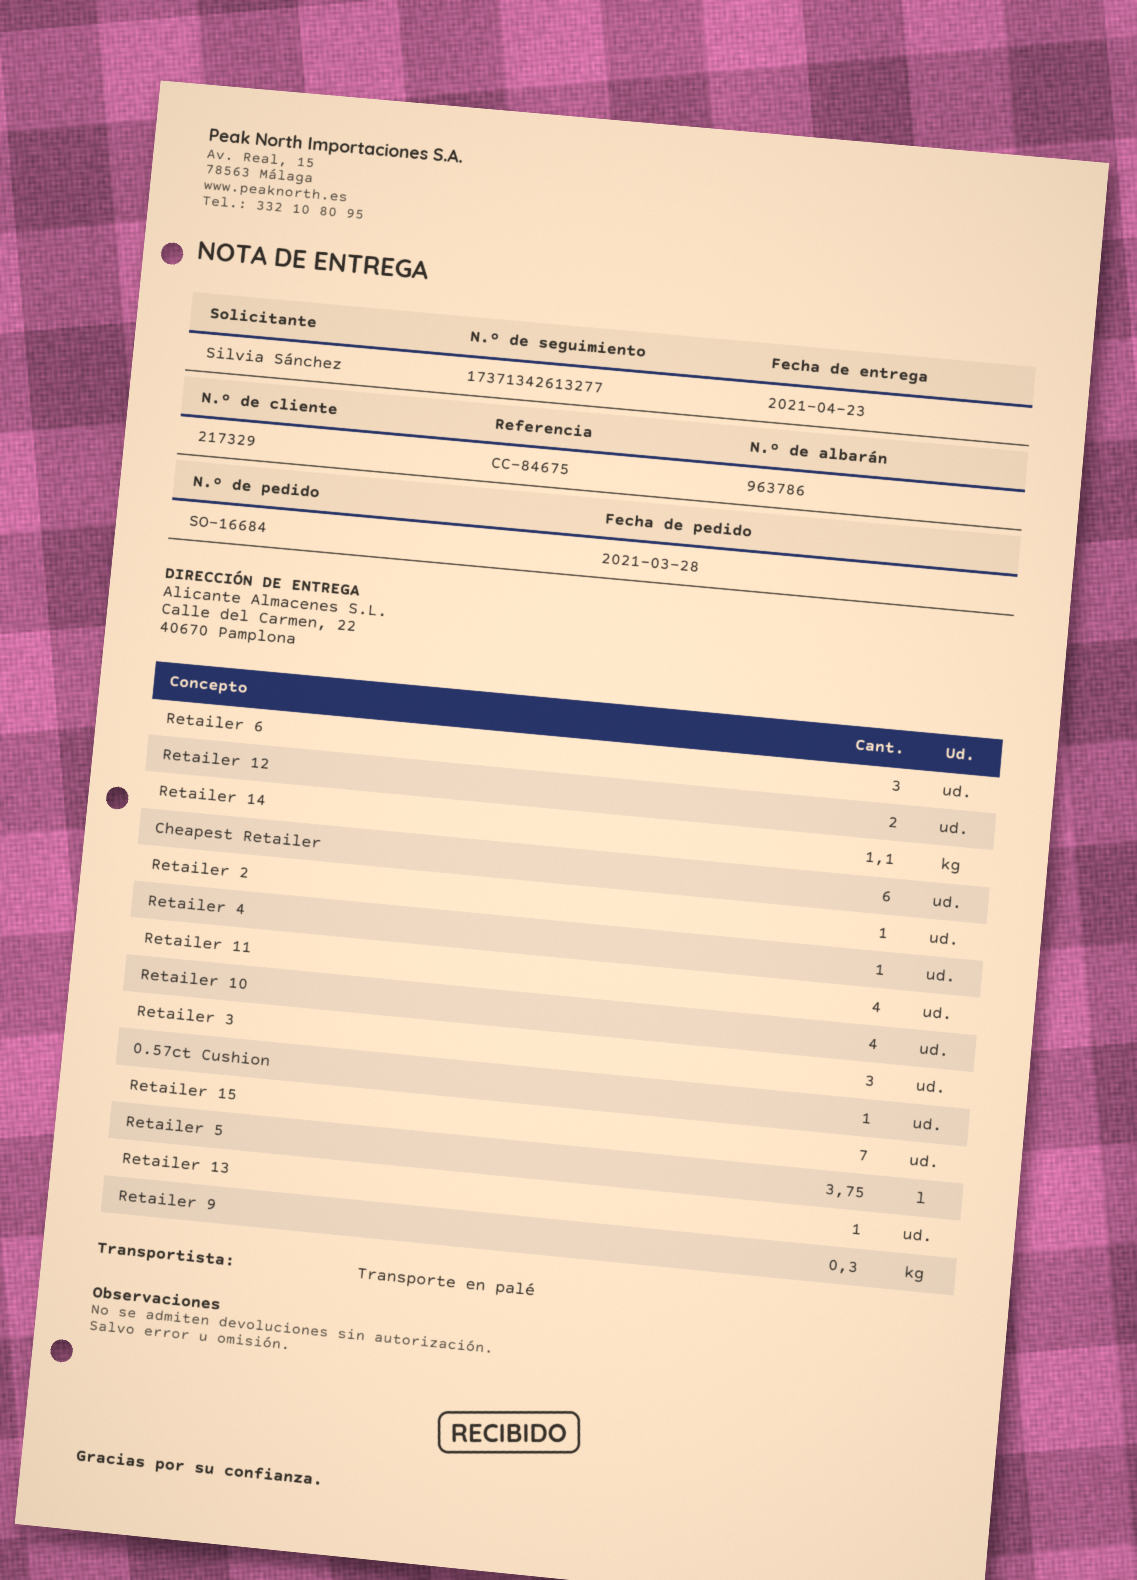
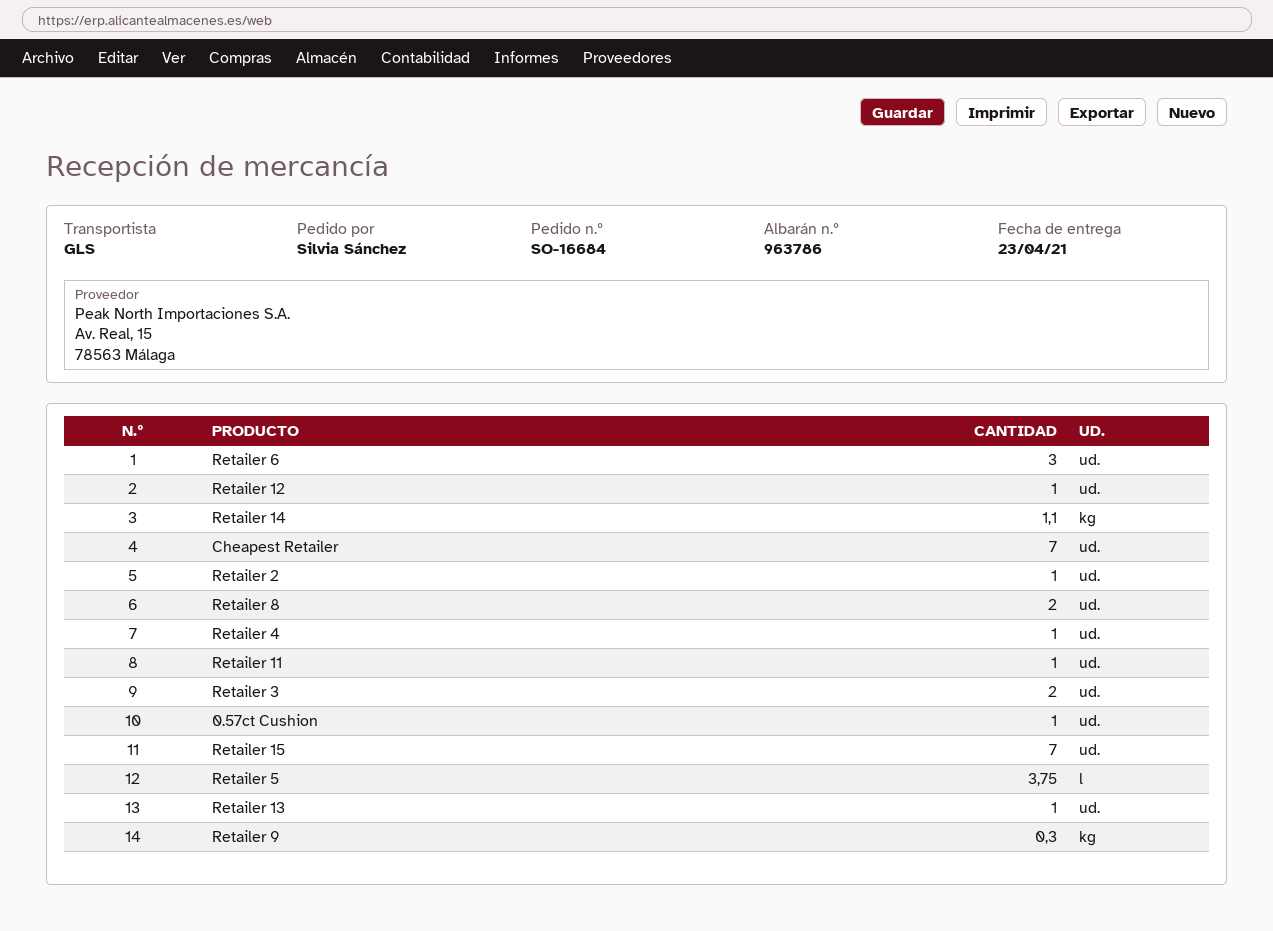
shipping method: pallet freight -> GLS
Retailer 12: 2 -> 1
Cheapest Retailer: 6 -> 7
Retailer 11: 4 -> 1
Retailer 10: 4 -> none
Retailer 3: 3 -> 2
Retailer 8: none -> 2

